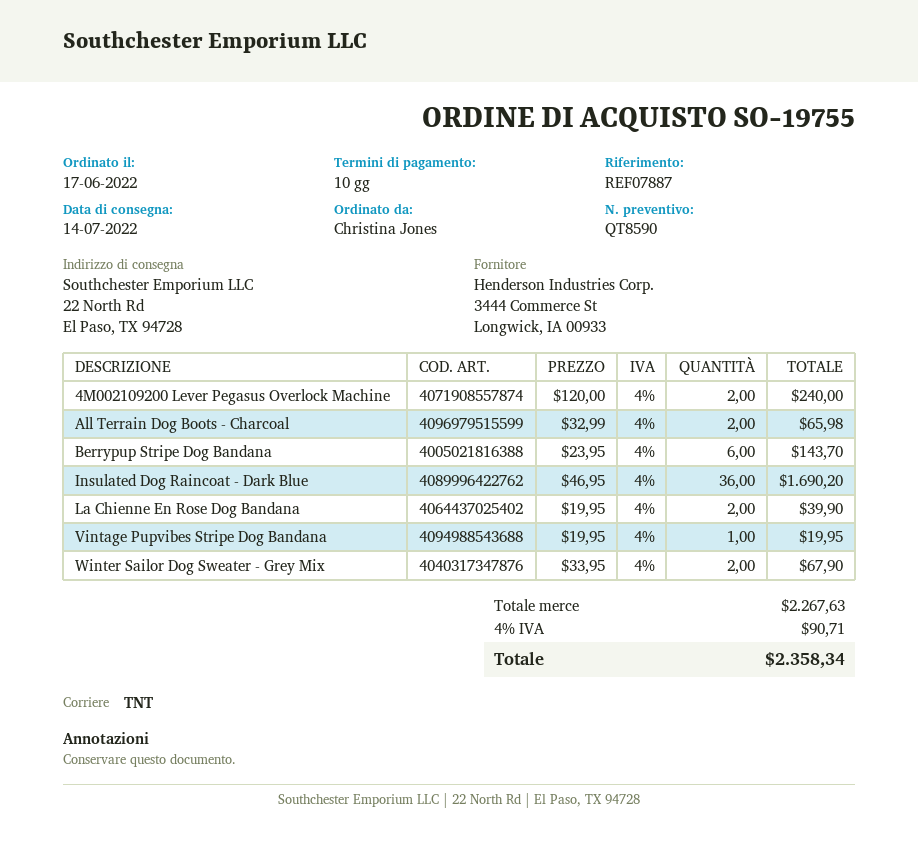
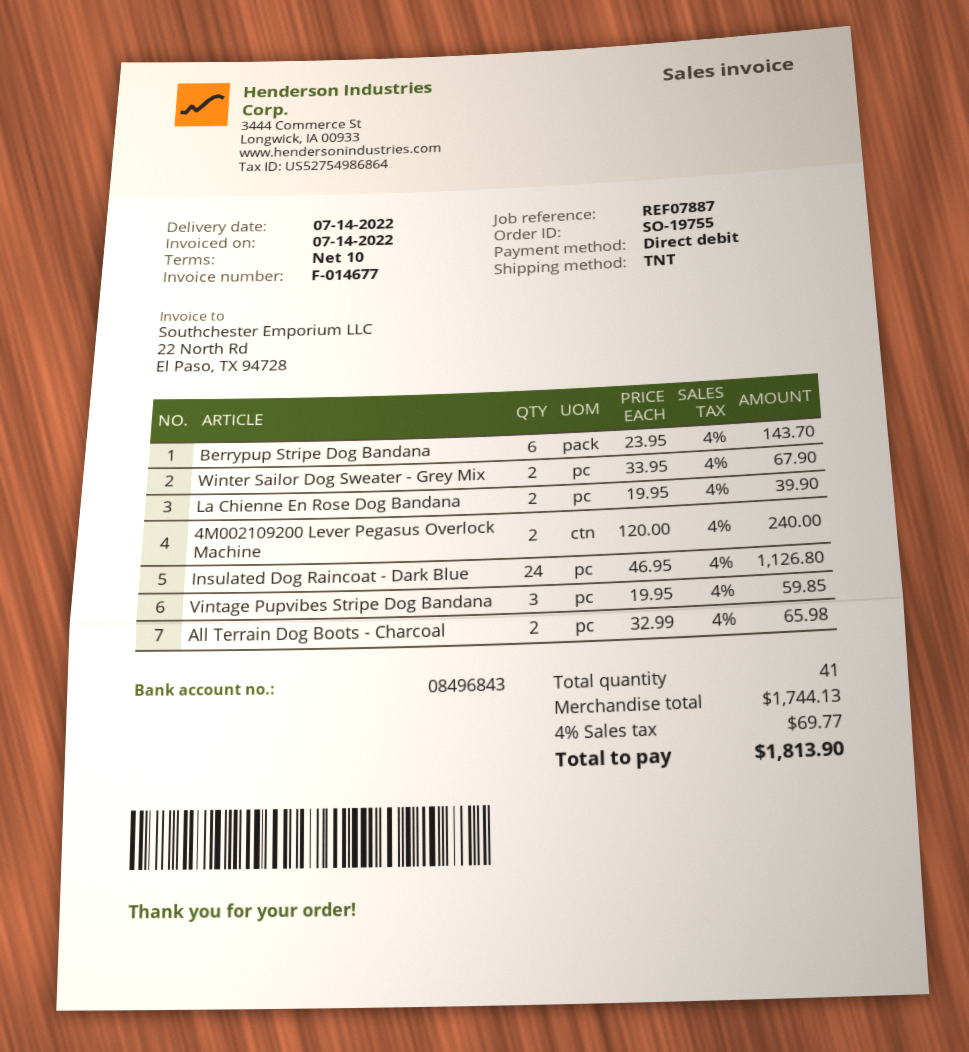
Insulated Dog Raincoat - Dark Blue: 36 x 46.95 = 1690.20 -> 24 x 46.95 = 1126.80
Vintage Pupvibes Stripe Dog Bandana: 1 x 19.95 = 19.95 -> 3 x 19.95 = 59.85
subtotal: 2267.63 -> 1744.13
tax: 4% = 90.71 -> 4% = 69.77
total: 2358.34 -> 1813.90

